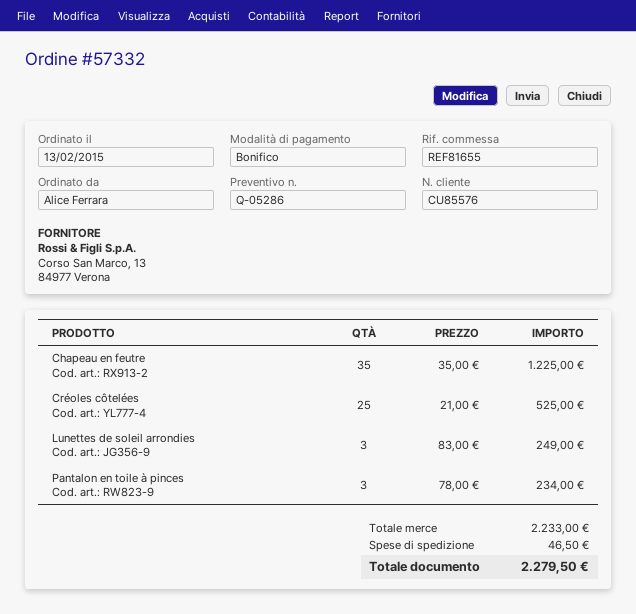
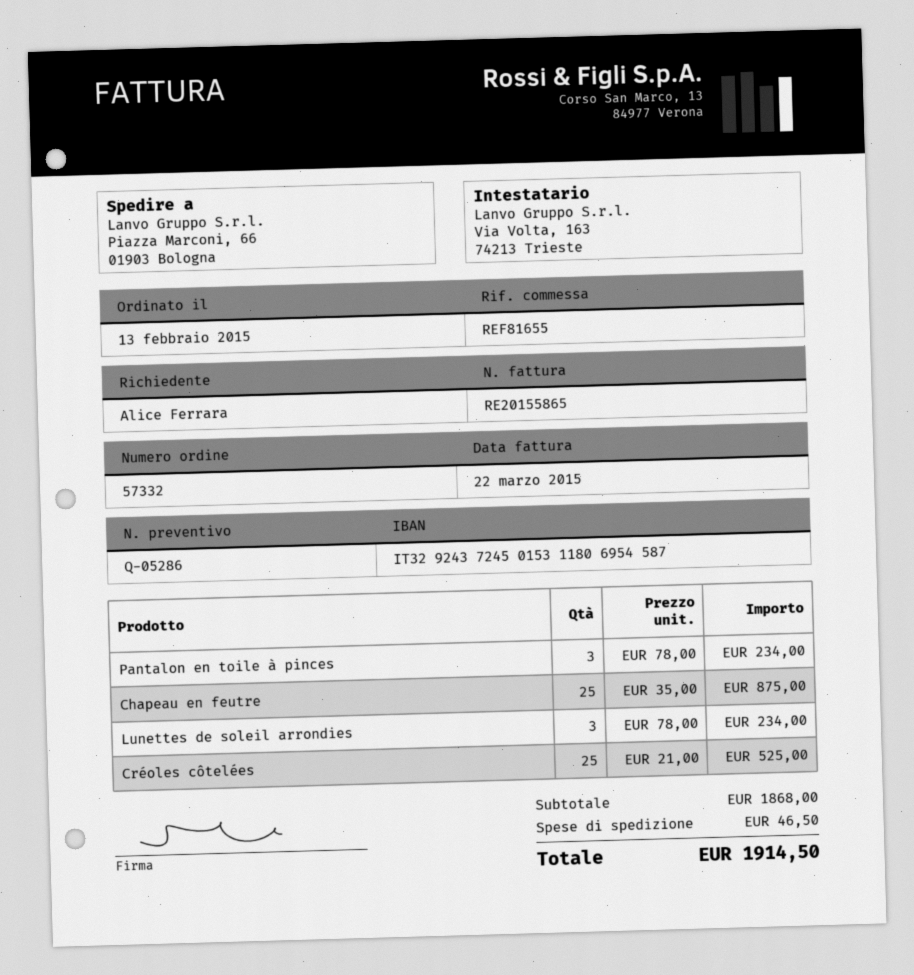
Chapeau en feutre: 35 x 35.00 = 1225.00 -> 25 x 35.00 = 875.00
Lunettes de soleil arrondies: 3 x 83.00 = 249.00 -> 3 x 78.00 = 234.00
subtotal: 2233.00 -> 1868.00
total: 2279.50 -> 1914.50

